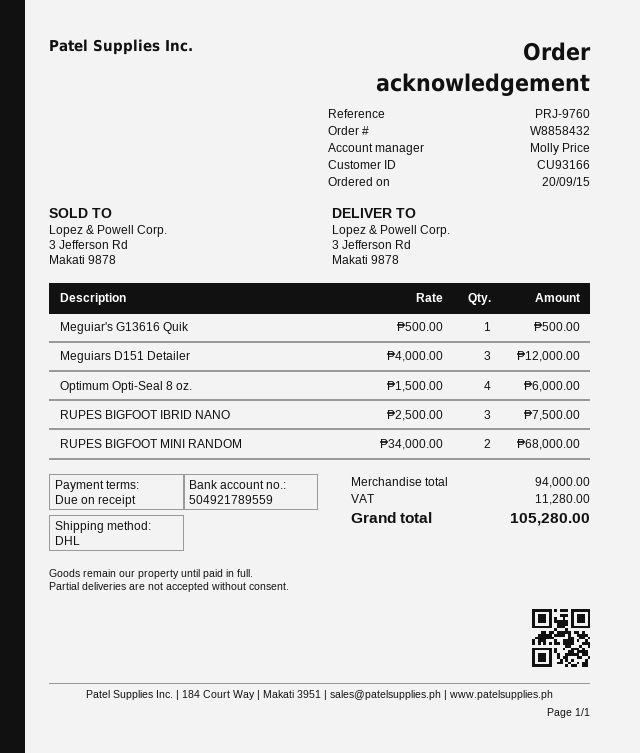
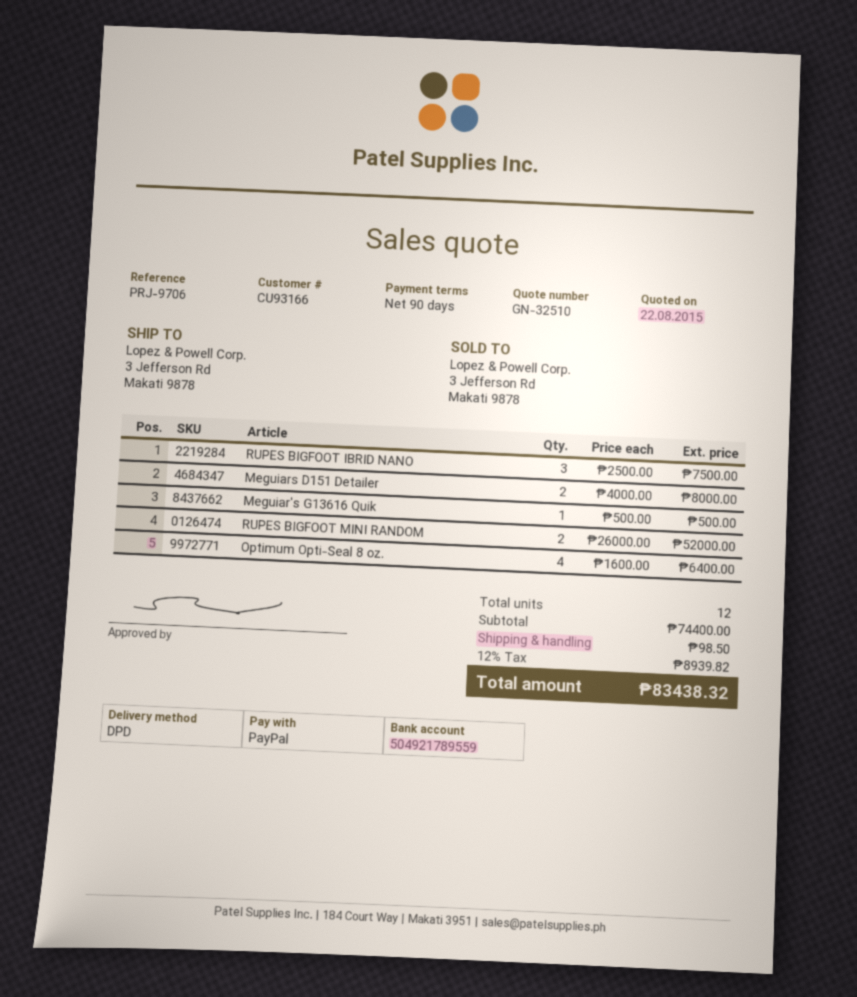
payment terms: on receipt -> 90 days
reference: PRJ-9760 -> PRJ-9706
shipping method: DHL -> DPD
Meguiars D151 Detailer: 3 x 4000.00 = 12000.00 -> 2 x 4000.00 = 8000.00
Optimum Opti-Seal 8 oz.: 4 x 1500.00 = 6000.00 -> 4 x 1600.00 = 6400.00
RUPES BIGFOOT MINI RANDOM: 2 x 34000.00 = 68000.00 -> 2 x 26000.00 = 52000.00
subtotal: 94000.00 -> 74400.00
shipping: none -> 98.50
tax: 11280.00 -> 8939.82
total: 105280.00 -> 83438.32

